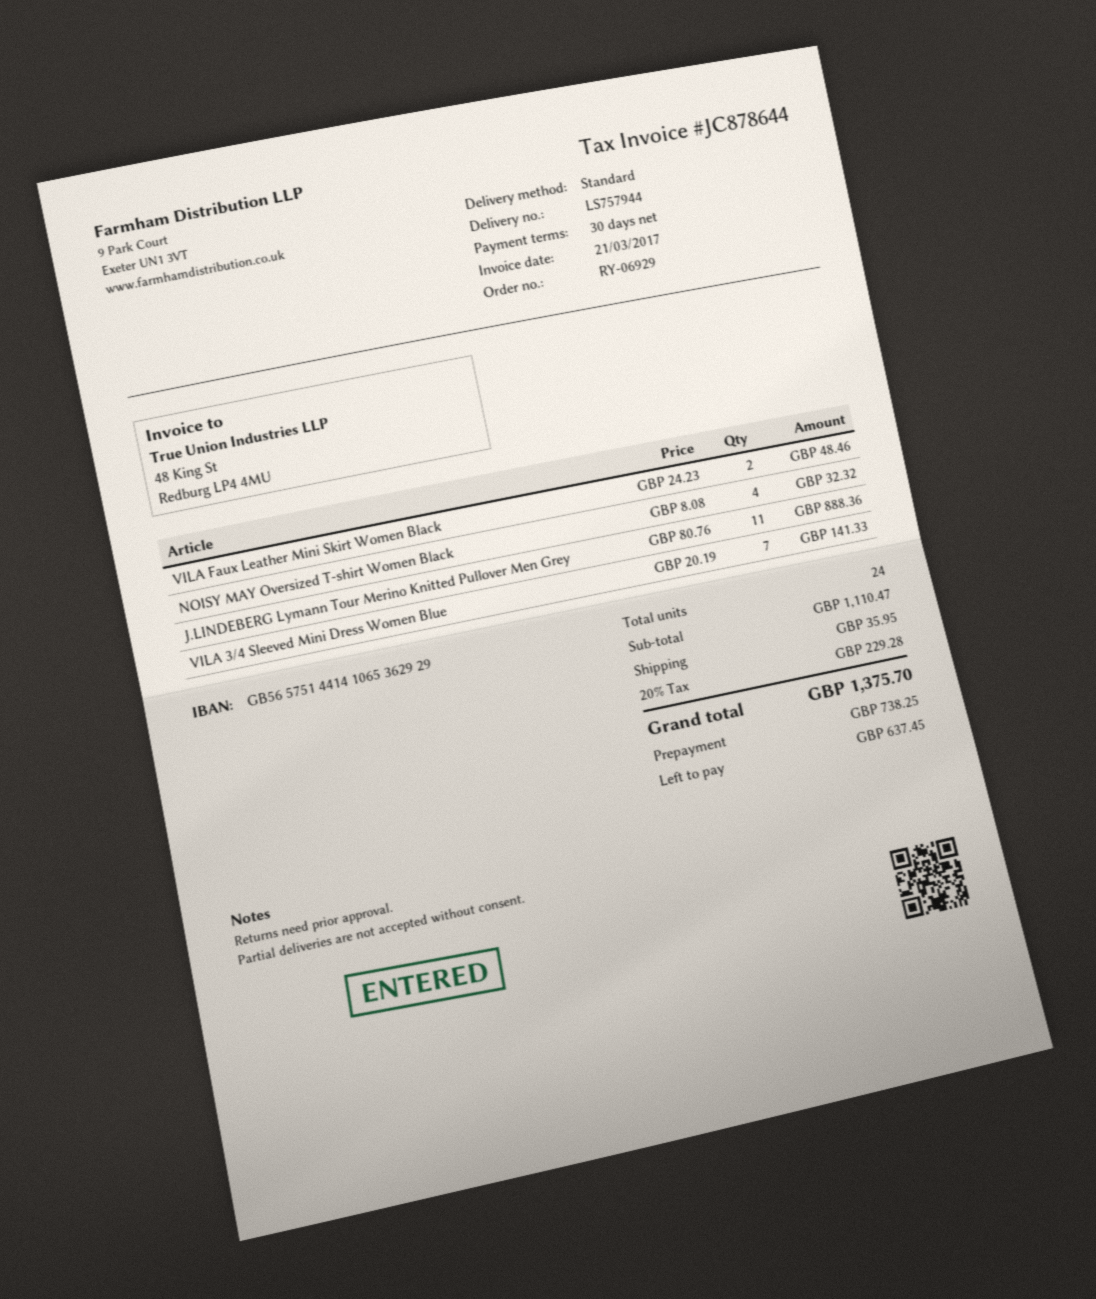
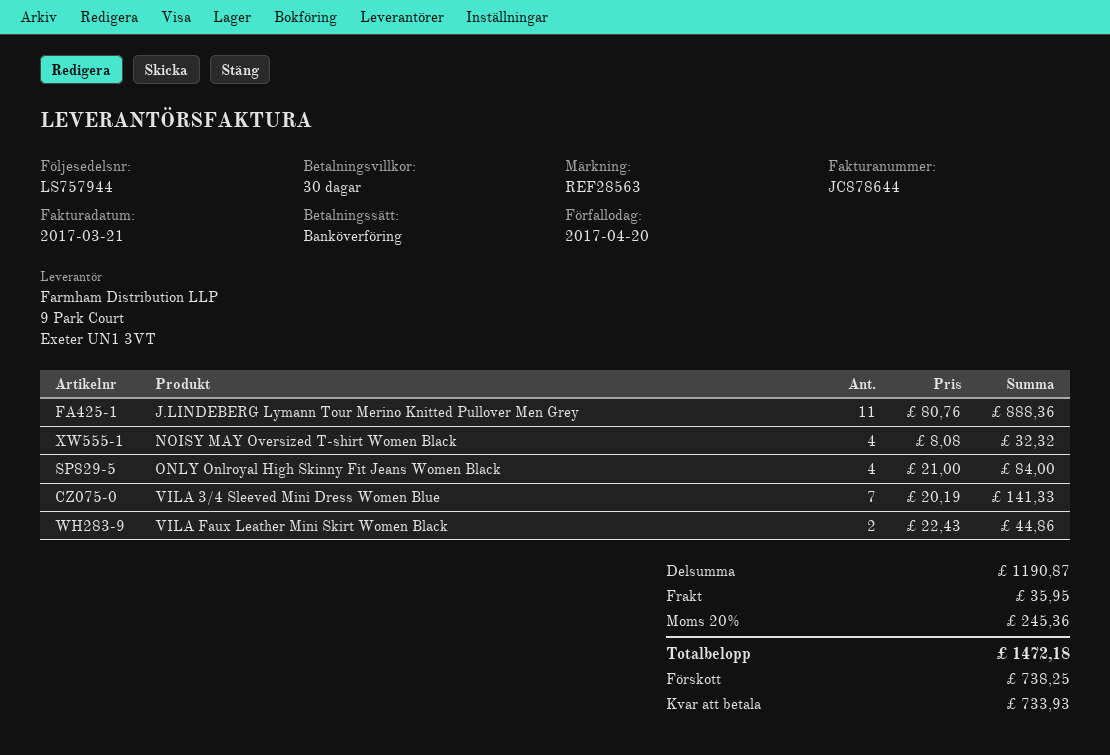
VILA Faux Leather Mini Skirt Women Black: 2 x 24.23 = 48.46 -> 2 x 22.43 = 44.86
ONLY Onlroyal High Skinny Fit Jeans Women Black: none -> 4 x 21.00 = 84.00
subtotal: 1110.47 -> 1190.87
tax: 20% = 229.28 -> 20% = 245.36
total: 1375.70 -> 1472.18
balance: 637.45 -> 733.93

